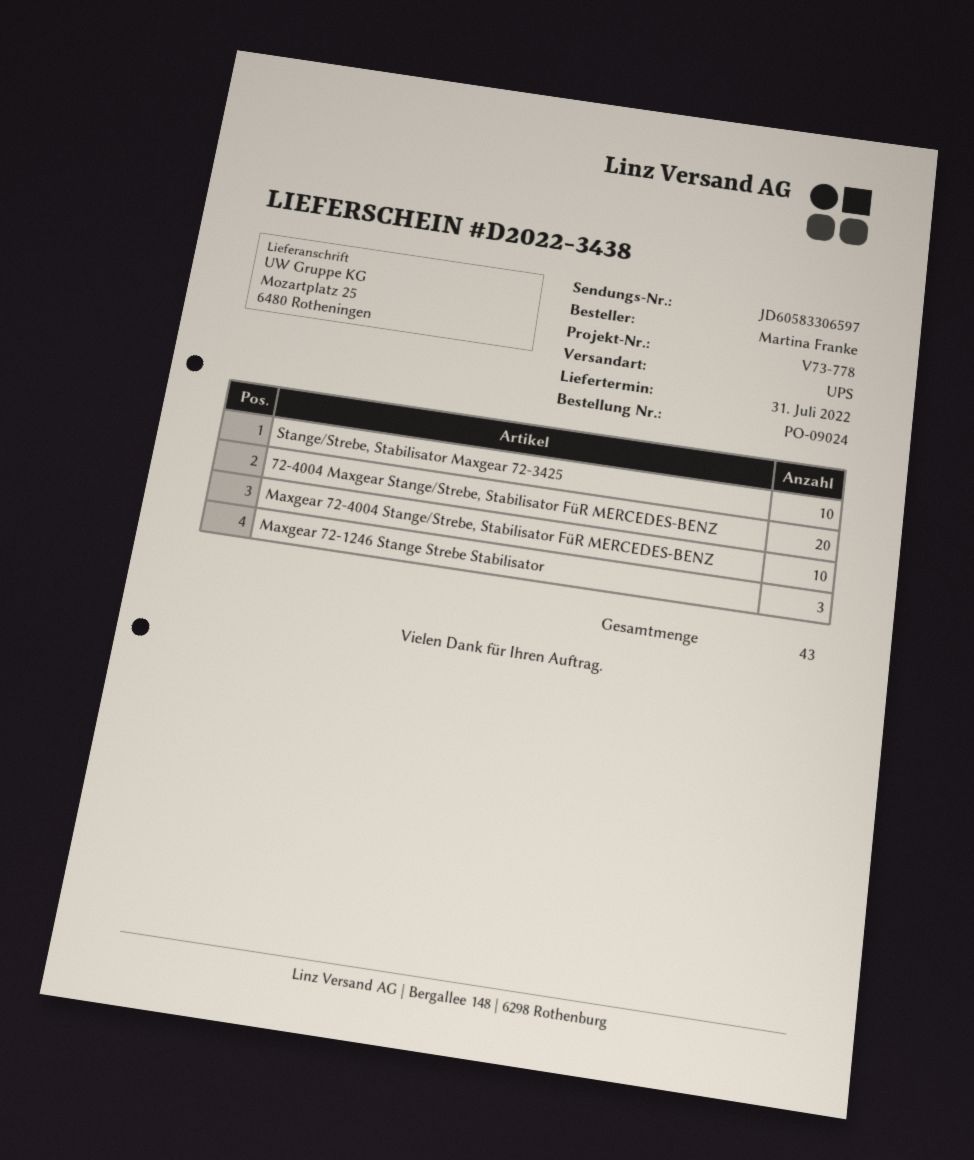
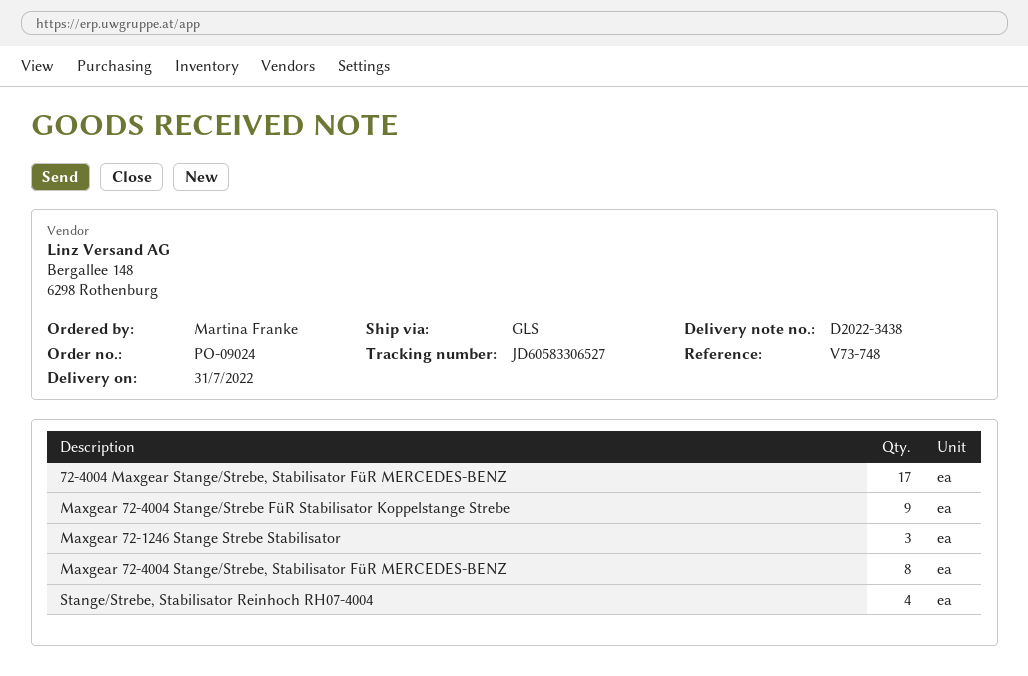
reference: V73-778 -> V73-748
shipping method: UPS -> GLS
tracking number: JD60583306597 -> JD60583306527
Stange/Strebe, Stabilisator Maxgear 72-3425: 10 -> none
72-4004 Maxgear Stange/Strebe, Stabilisator FüR MERCEDES-BENZ: 20 -> 17
Maxgear 72-4004 Stange/Strebe, Stabilisator FüR MERCEDES-BENZ: 10 -> 8
Maxgear 72-4004 Stange/Strebe FüR Stabilisator Koppelstange Strebe: none -> 9
Stange/Strebe, Stabilisator Reinhoch RH07-4004: none -> 4

